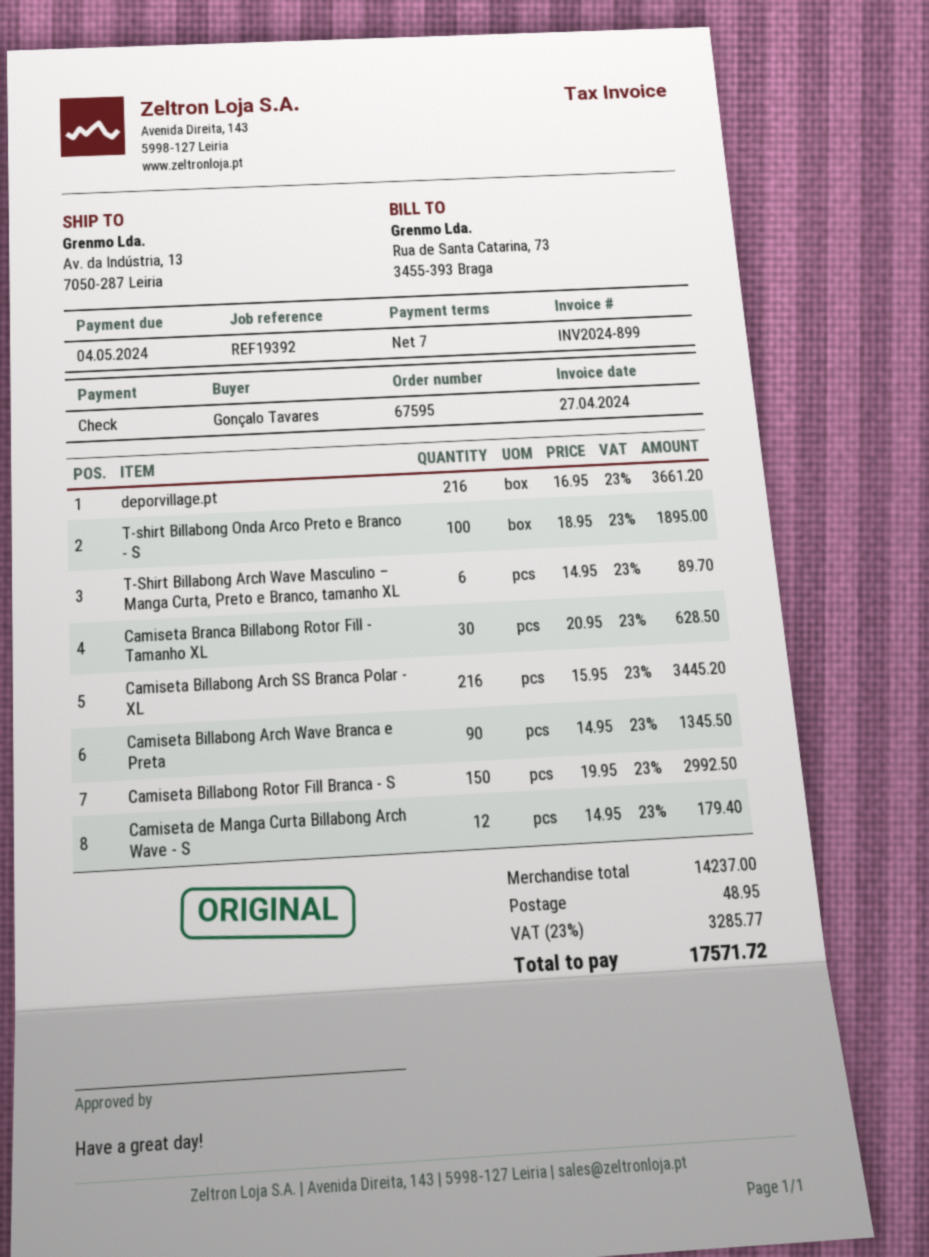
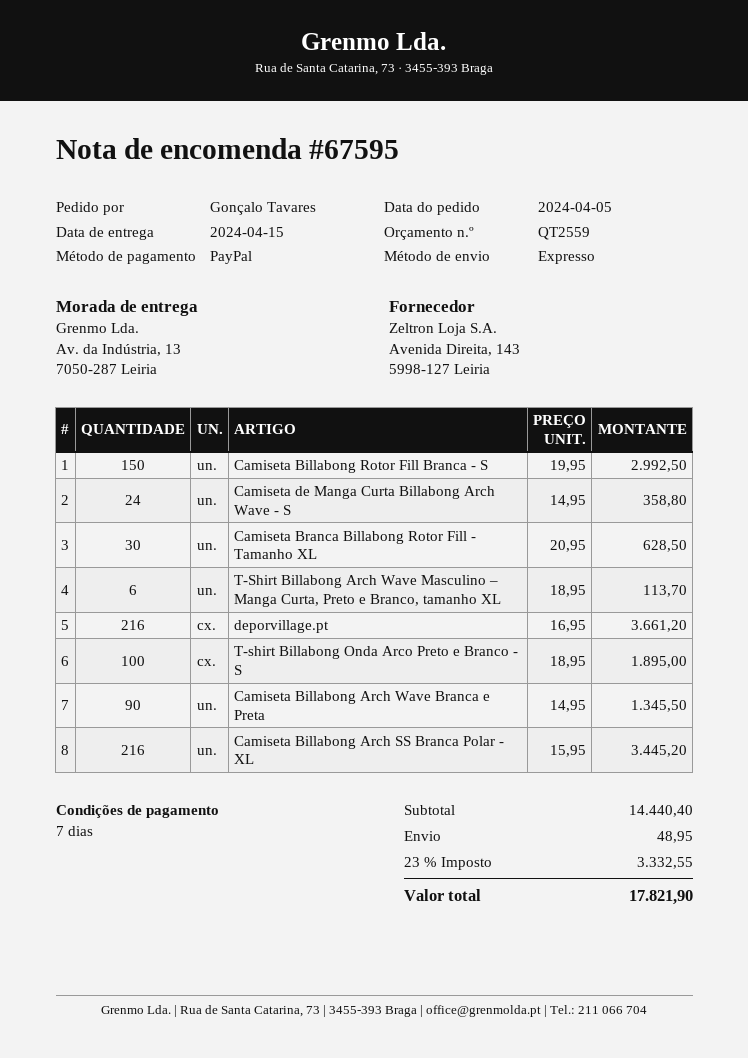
payment method: cheque -> PayPal
T‑Shirt Billabong Arch Wave Masculino – Manga Curta, Preto e Branco, tamanho XL: 6 x 14.95 = 89.70 -> 6 x 18.95 = 113.70
Camiseta de Manga Curta Billabong Arch Wave - S: 12 x 14.95 = 179.40 -> 24 x 14.95 = 358.80
subtotal: 14237.00 -> 14440.40
tax: 23% = 3285.77 -> 23% = 3332.55
total: 17571.72 -> 17821.90

